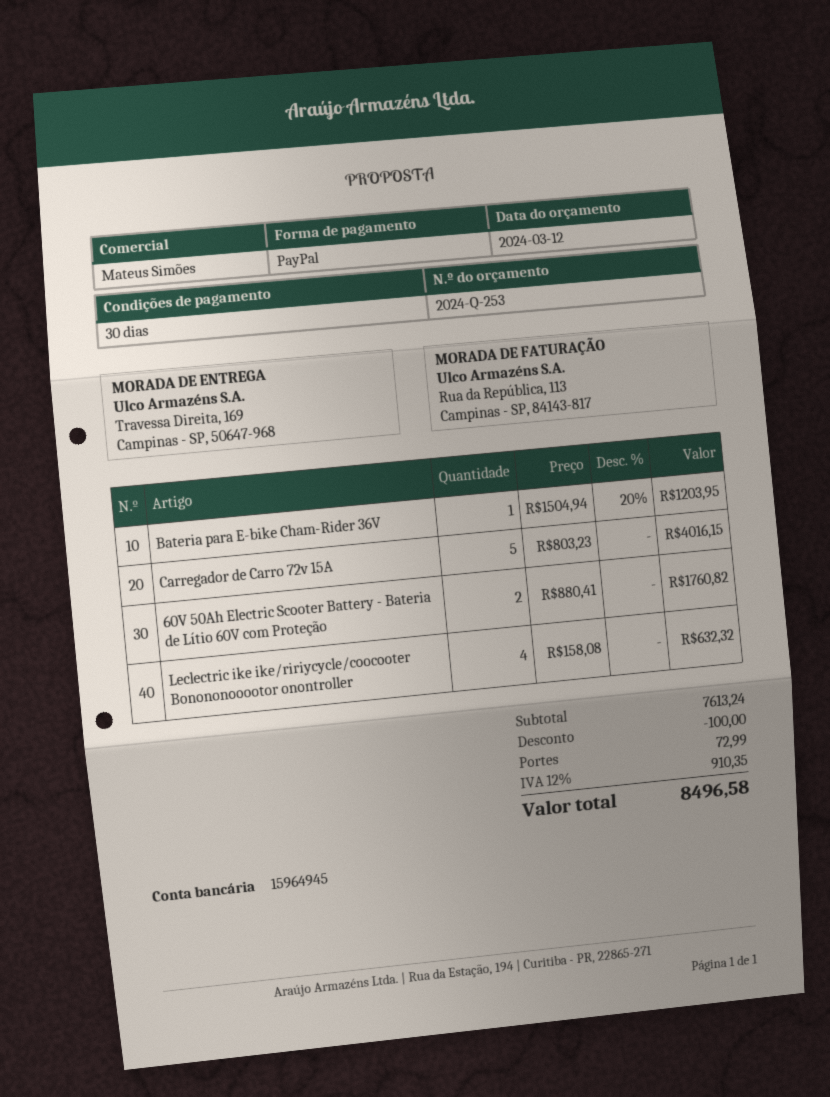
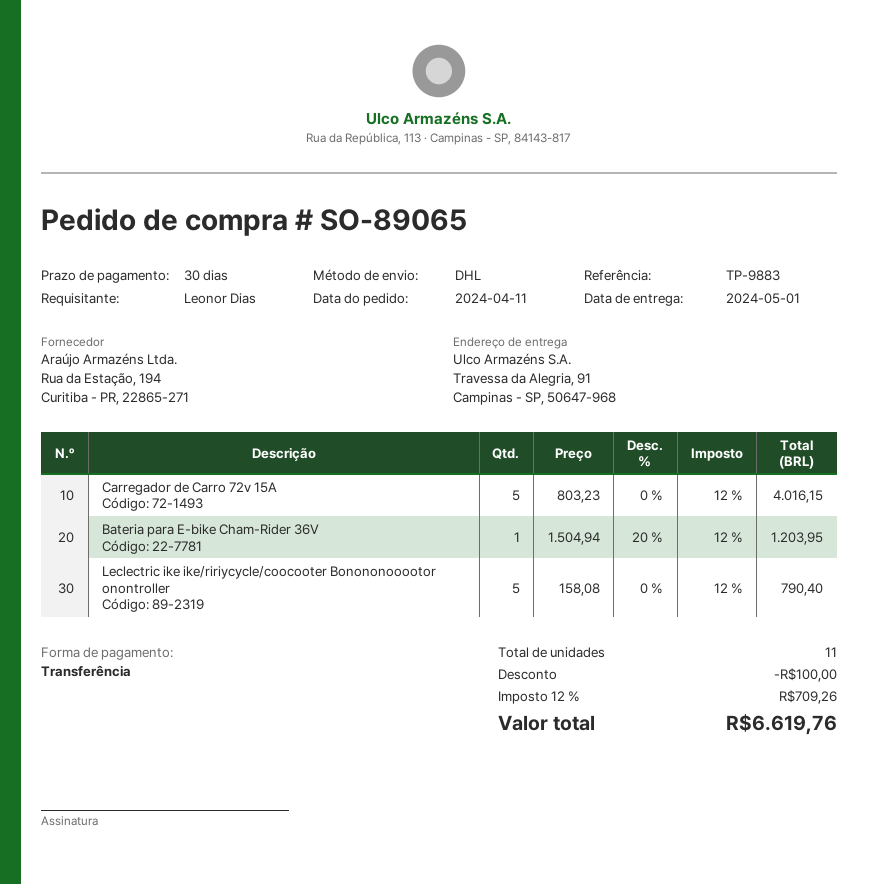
payment method: PayPal -> bank transfer
ship to: Travessa Direita, 169, Campinas - SP, 50647-968 -> Travessa da Alegria, 91, Campinas - SP, 50647-968
60V 50Ah Electric Scooter Battery - Bateria de Lítio 60V com Proteção: 2 x 880.41 = 1760.82 -> none
Leclectric ike ike/ririycycle/coocooter Bonononooootor onontroller: 4 x 158.08 = 632.32 -> 5 x 158.08 = 790.40
shipping: 72.99 -> none
tax: 12% = 910.35 -> 12% = 709.26
total: 8496.58 -> 6619.76

